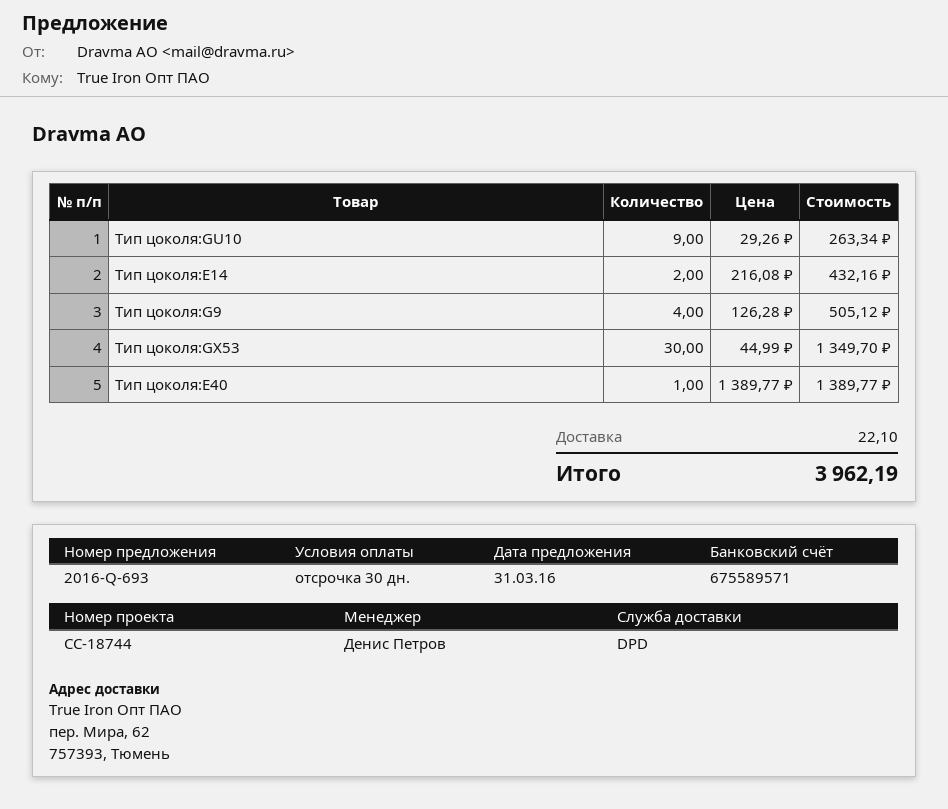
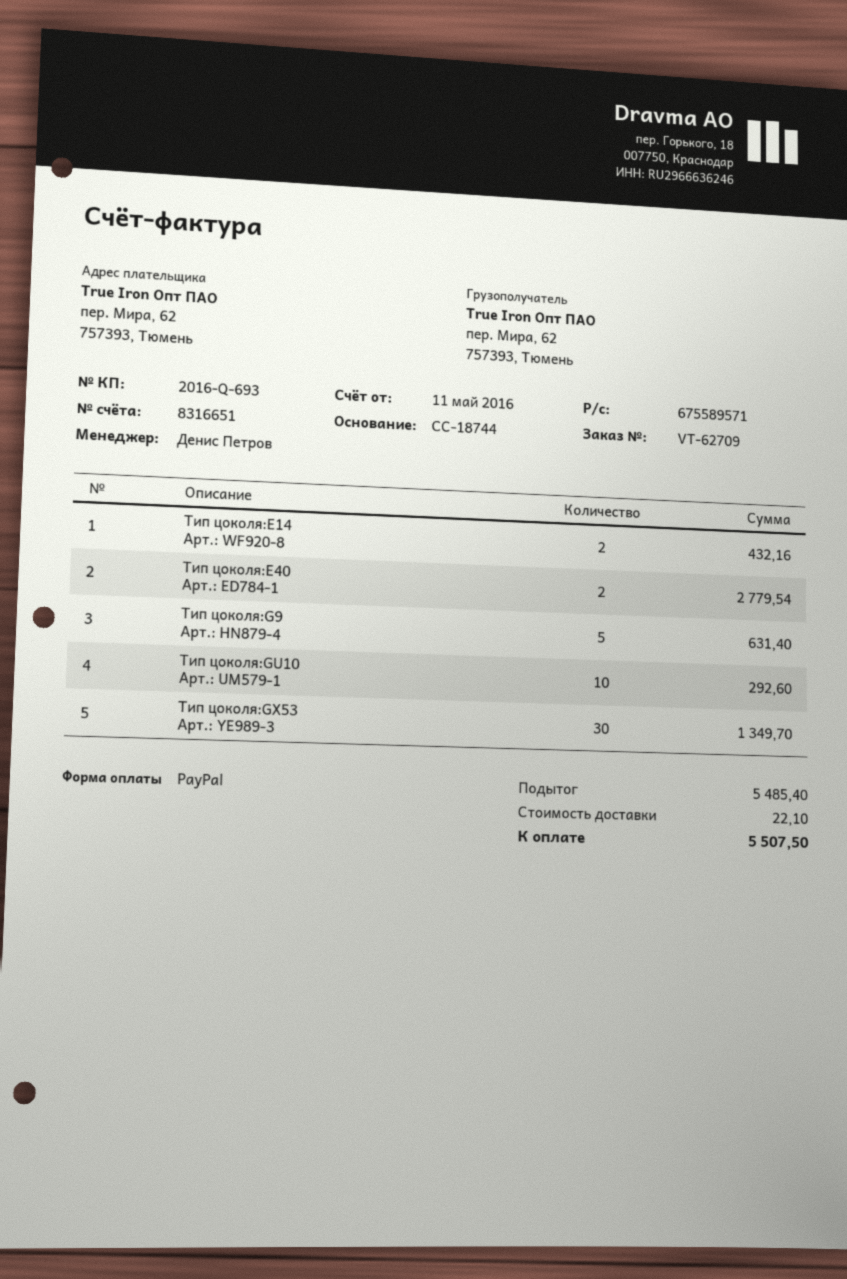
Тип цоколя:GU10: 9 for 263.34 -> 10 for 292.60
Тип цоколя:G9: 4 for 505.12 -> 5 for 631.40
Тип цоколя:E40: 1 for 1389.77 -> 2 for 2779.54
total: 3962.19 -> 5507.50

